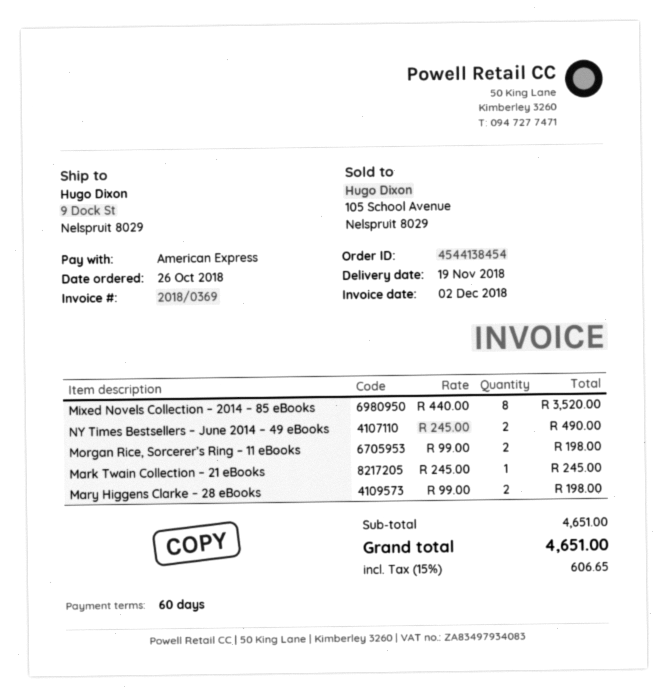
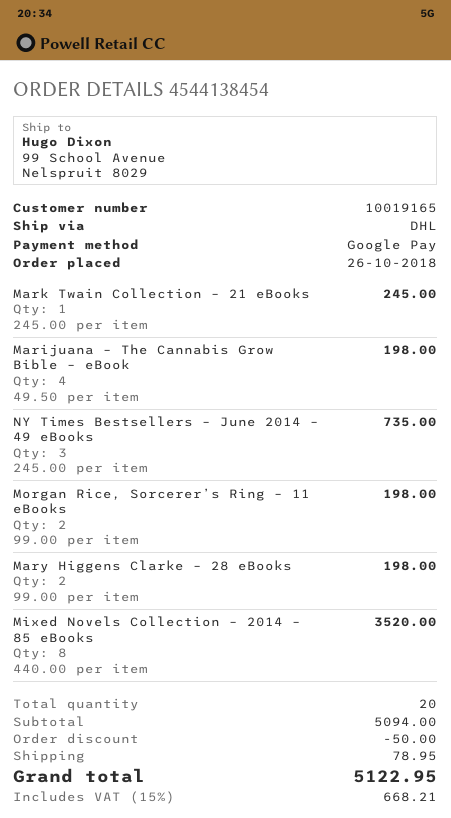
payment method: American Express -> Google Pay
ship to: 9 Dock St, Nelspruit 8029 -> 99 School Avenue, Nelspruit 8029
NY Times Bestsellers – June 2014 – 49 eBooks: 2 x 245.00 = 490.00 -> 3 x 245.00 = 735.00
Marijuana – The Cannabis Grow Bible – eBook: none -> 4 x 49.50 = 198.00
subtotal: 4651.00 -> 5094.00
discount: none -> 50.00
shipping: none -> 78.95
tax: 15% = 606.65 -> 15% = 668.21
total: 4651.00 -> 5122.95

